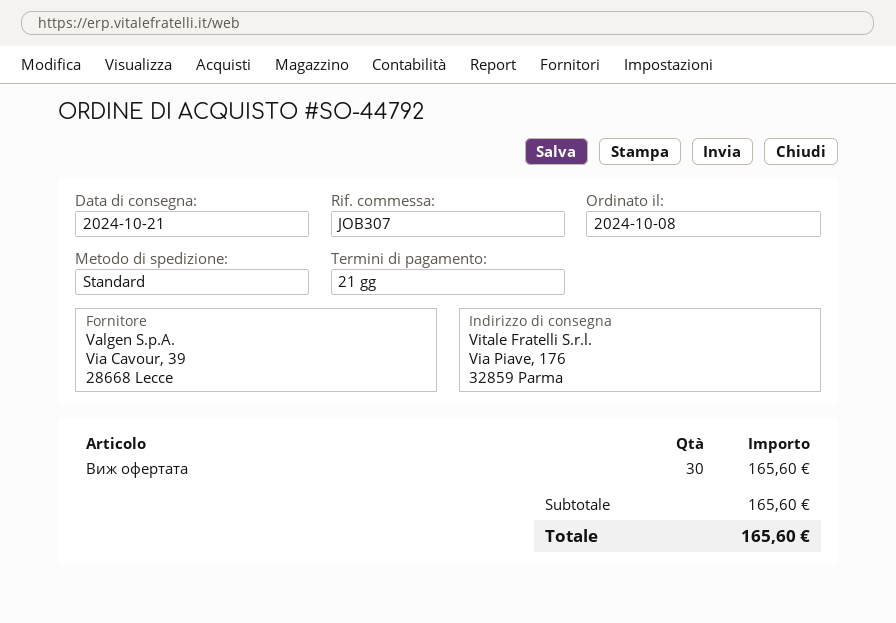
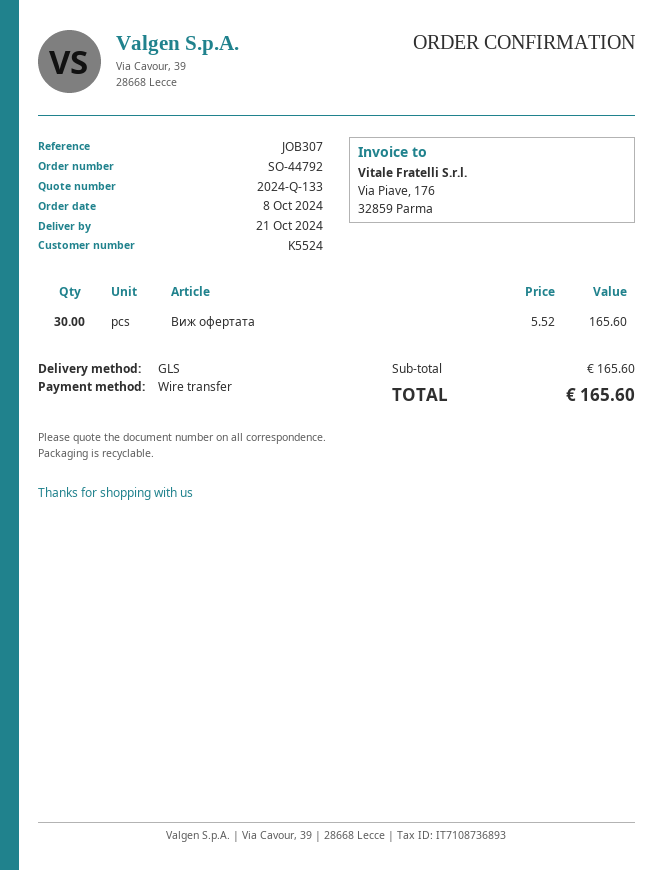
shipping method: standard -> GLS

